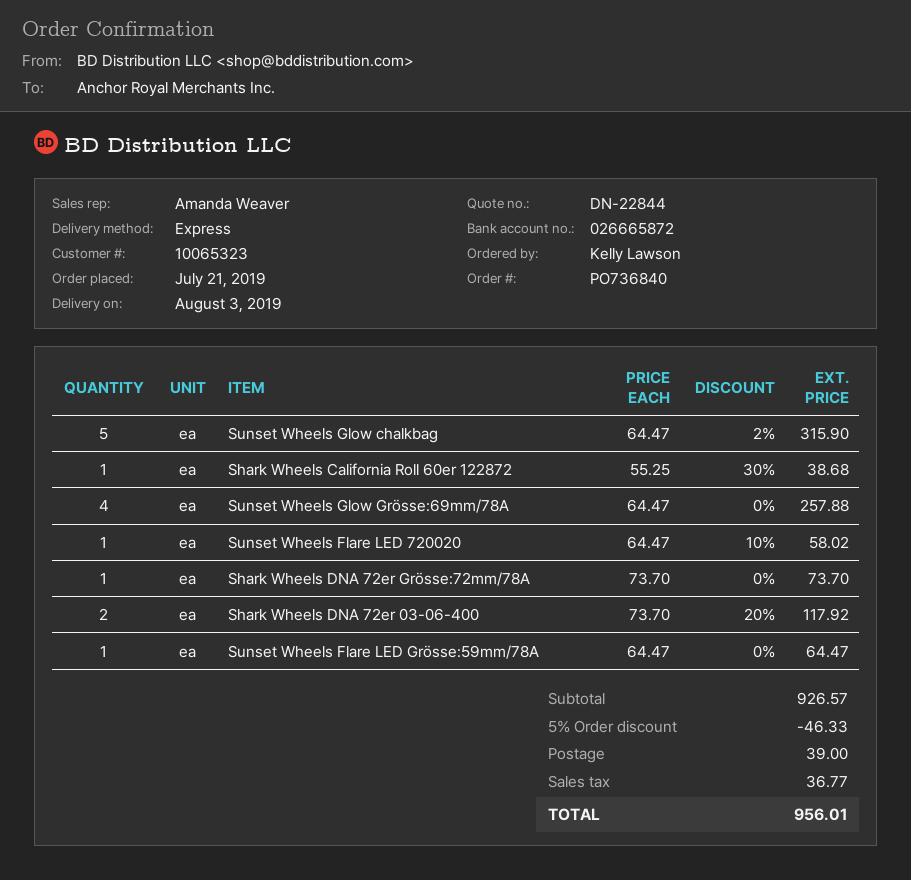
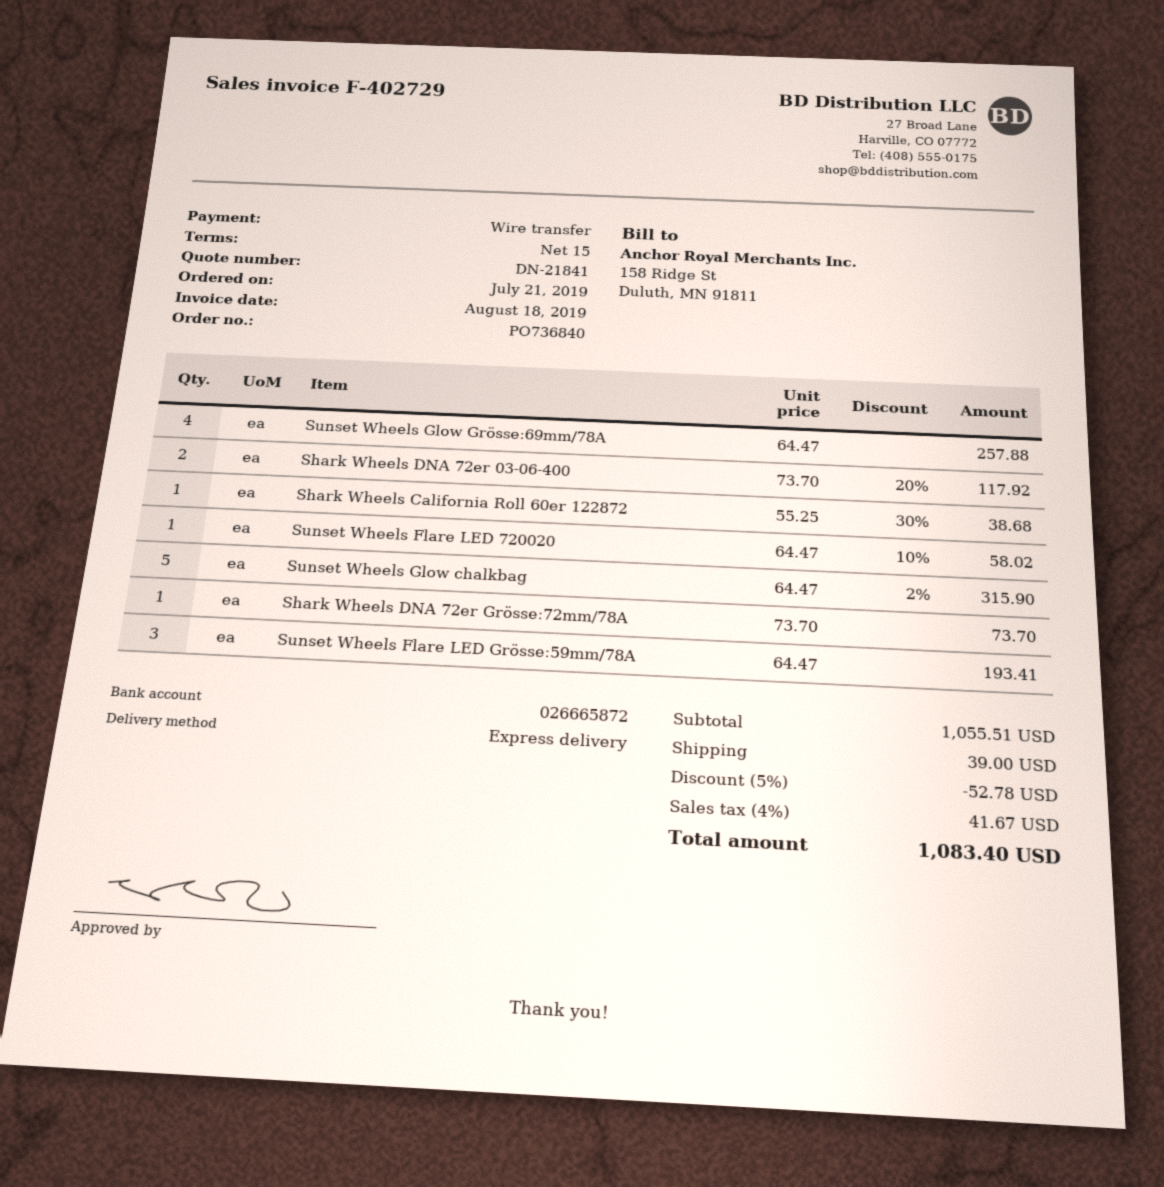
quote number: DN-22844 -> DN-21841
Sunset Wheels Flare LED Grösse:59mm/78A: 1 x 64.47 = 64.47 -> 3 x 64.47 = 193.41
subtotal: 926.57 -> 1055.51
discount: 5% = 46.33 -> 5% = 52.78
tax: 36.77 -> 41.67
total: 956.01 -> 1083.40

